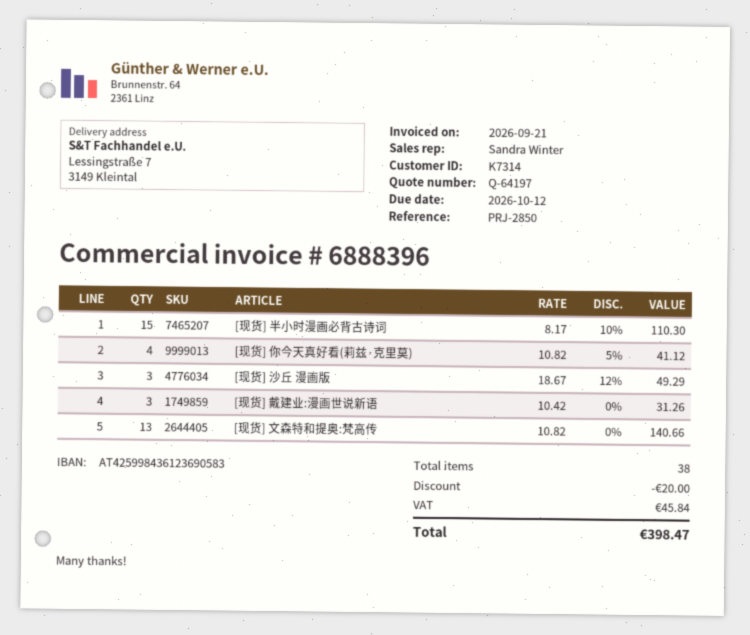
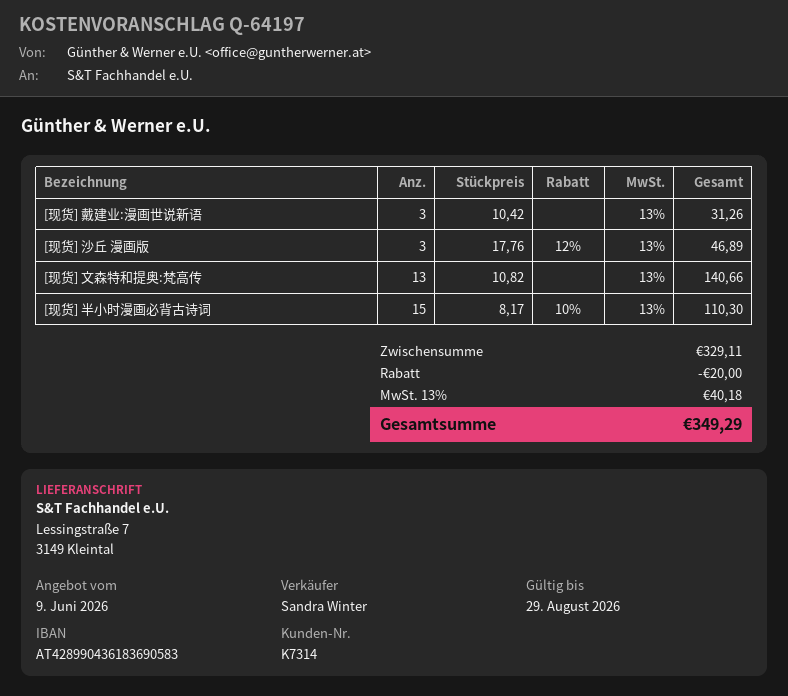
bank account: AT425998436123690583 -> AT428990436183690583
[现货] 你今天真好看(莉兹·克里莫): 4 x 10.82 - 5% = 41.12 -> none
[现货] 沙丘 漫画版: 3 x 18.67 - 12% = 49.29 -> 3 x 17.76 - 12% = 46.89
tax: 45.84 -> 40.18
total: 398.47 -> 349.29

